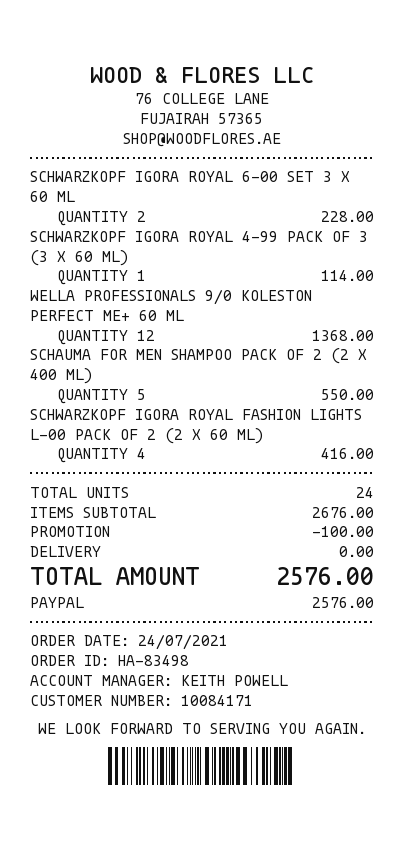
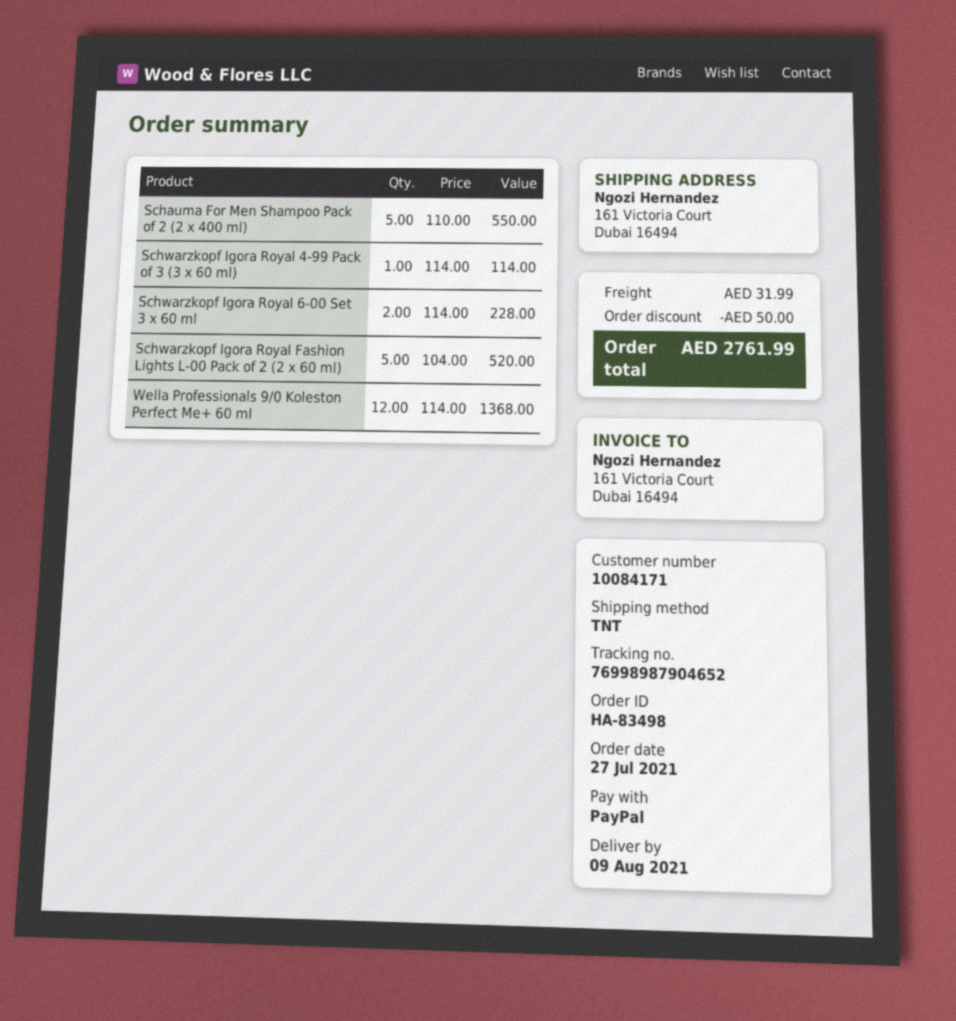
order date: 2021-07-24 -> 2021-07-27
SCHWARZKOPF IGORA ROYAL FASHION LIGHTS L-00 PACK OF 2 (2 X 60 ML): 4 for 416.00 -> 5 for 520.00
discount: 100.00 -> 50.00
shipping: 0.00 -> 31.99
total: 2576.00 -> 2761.99

